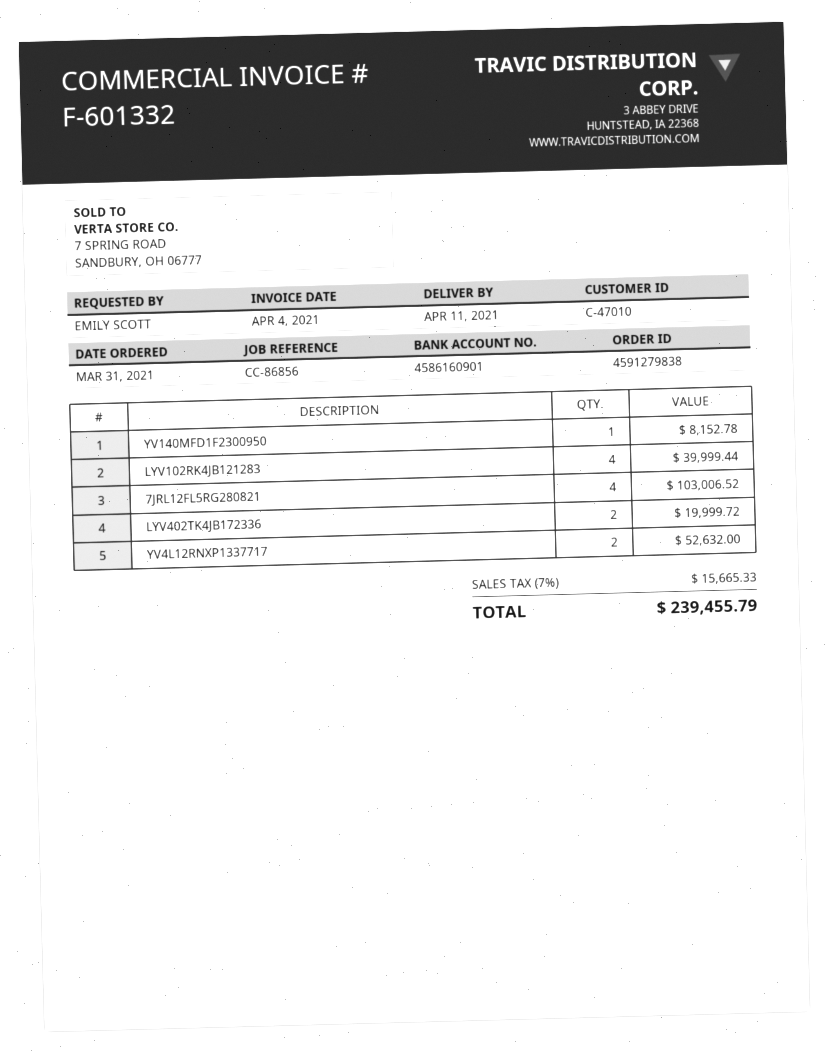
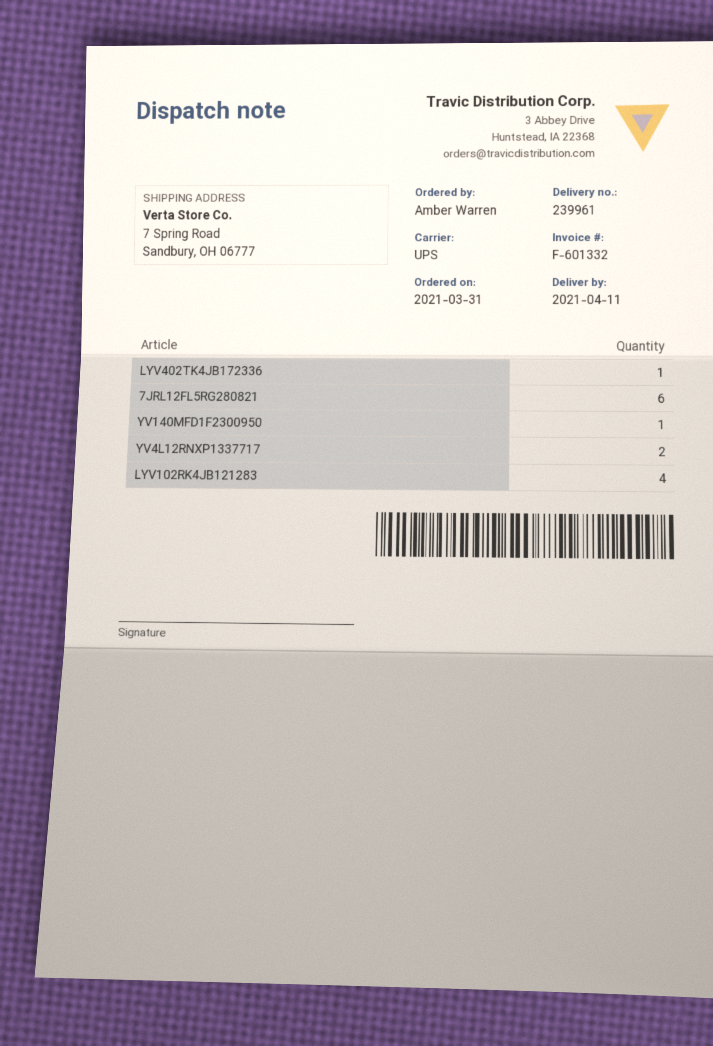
ordered by: EMILY SCOTT -> Amber Warren
7JRL12FL5RG280821: 4 -> 6
LYV402TK4JB172336: 2 -> 1

